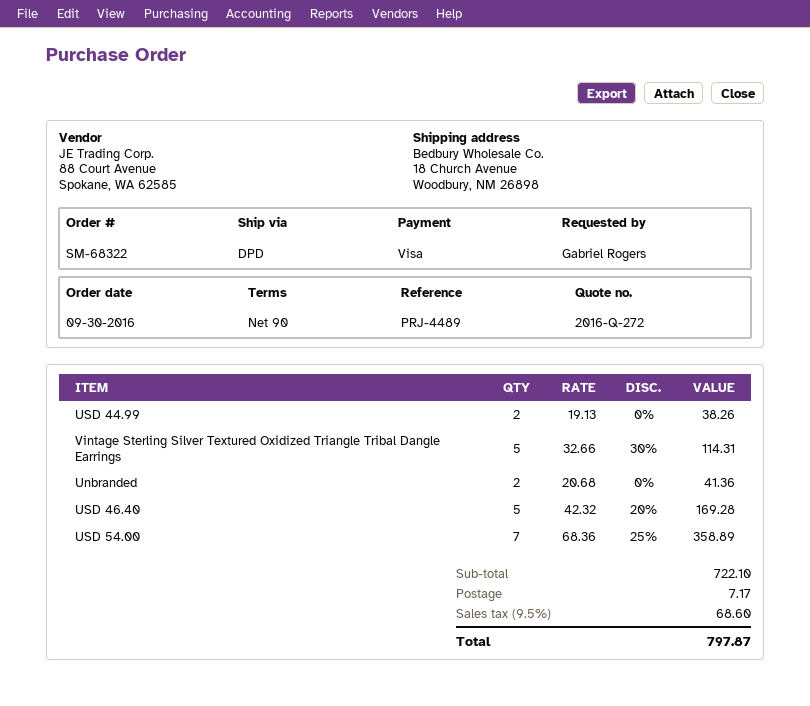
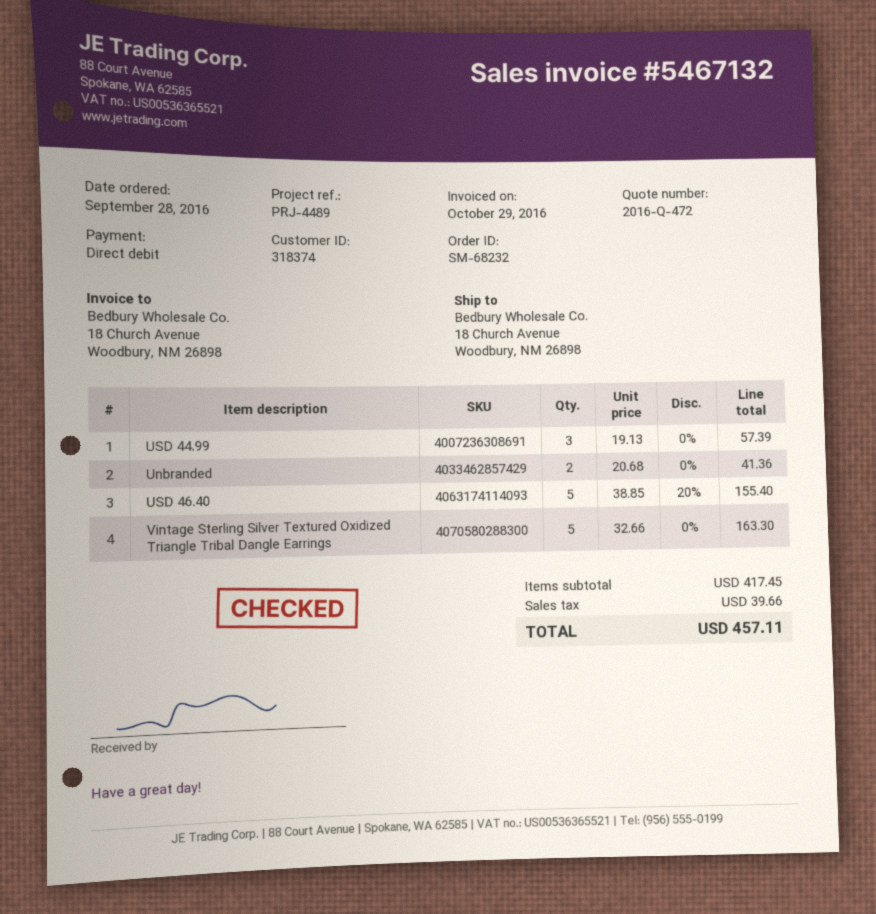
quote number: 2016-Q-272 -> 2016-Q-472
order number: SM-68322 -> SM-68232
order date: 2016-09-30 -> 2016-09-28
payment method: Visa -> direct debit
USD 44.99: 2 x 19.13 = 38.26 -> 3 x 19.13 = 57.39
Vintage Sterling Silver Textured Oxidized Triangle Tribal Dangle Earrings: 5 x 32.66 - 30% = 114.31 -> 5 x 32.66 = 163.30
USD 46.40: 5 x 42.32 - 20% = 169.28 -> 5 x 38.85 - 20% = 155.40
USD 54.00: 7 x 68.36 - 25% = 358.89 -> none
subtotal: 722.10 -> 417.45
shipping: 7.17 -> none
tax: 68.60 -> 39.66
total: 797.87 -> 457.11

